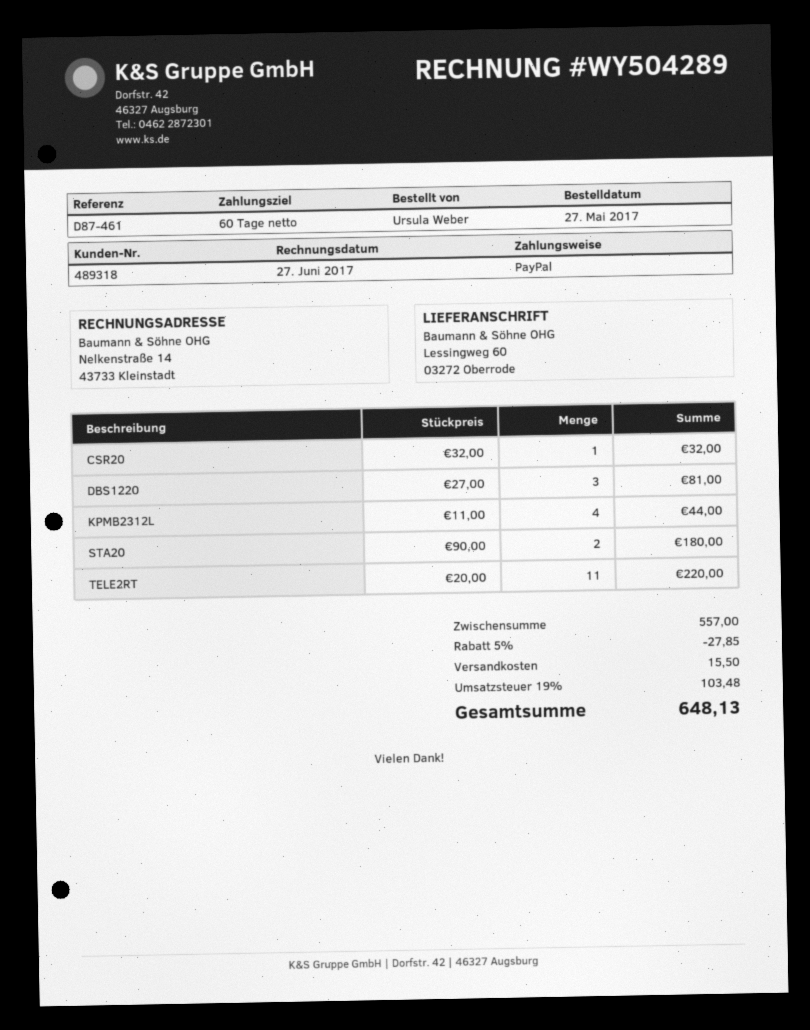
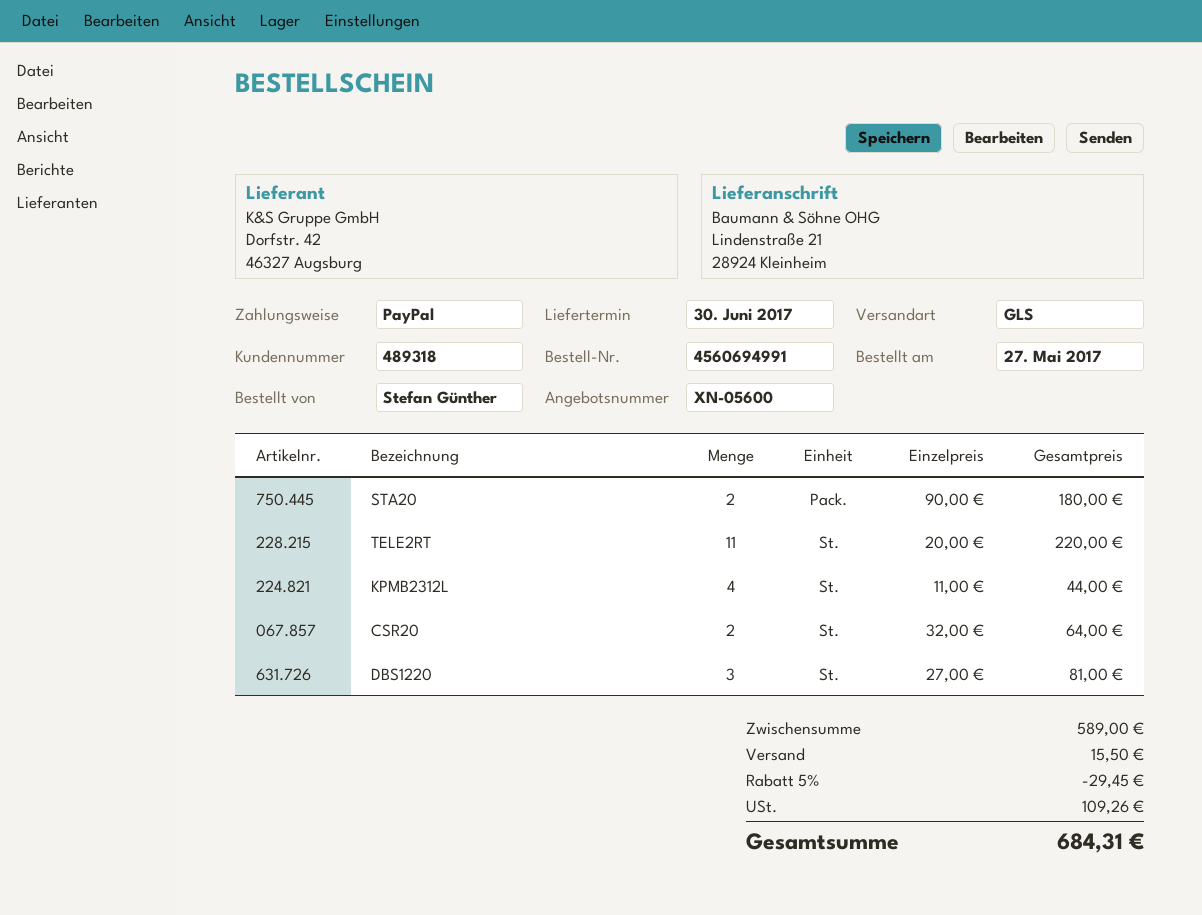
ordered by: Ursula Weber -> Stefan Günther
ship to: Lessingweg 60, 03272 Oberrode -> Lindenstraße 21, 28924 Kleinheim
CSR20: 1 x 32.00 = 32.00 -> 2 x 32.00 = 64.00
subtotal: 557.00 -> 589.00
discount: 5% = 27.85 -> 5% = 29.45
tax: 103.48 -> 109.26
total: 648.13 -> 684.31

